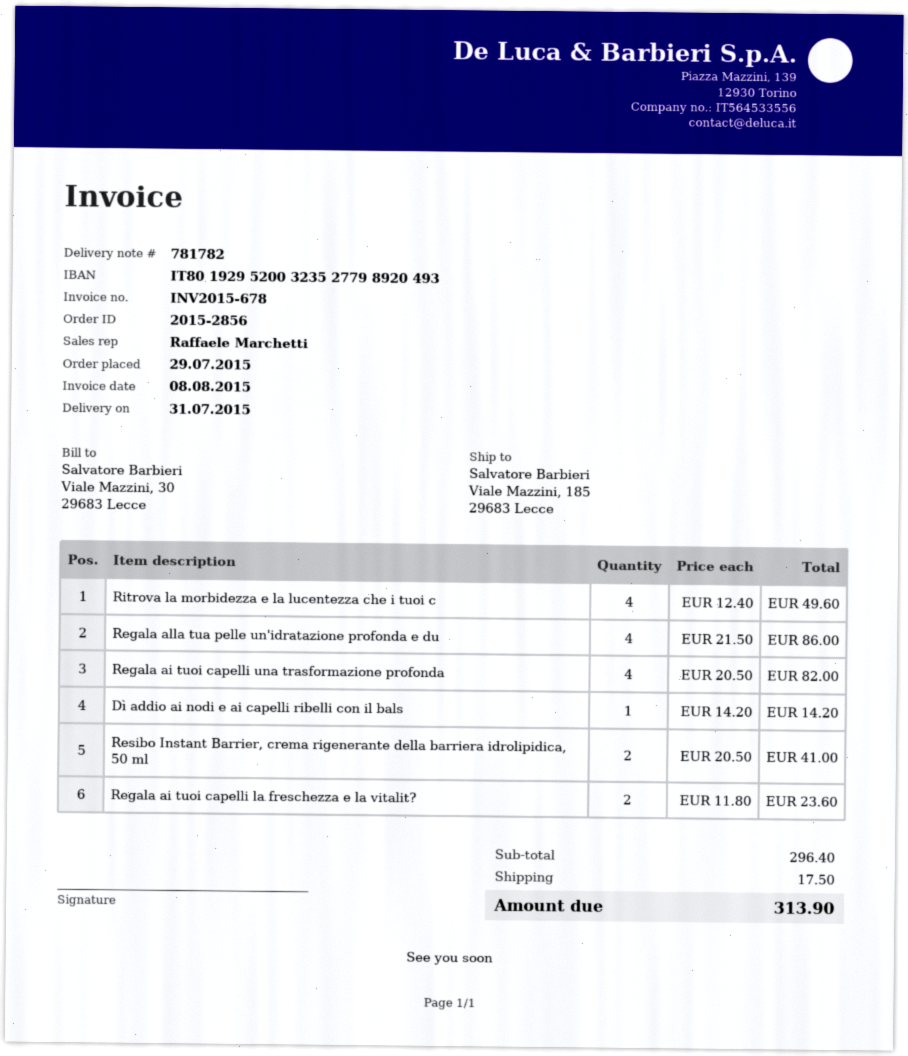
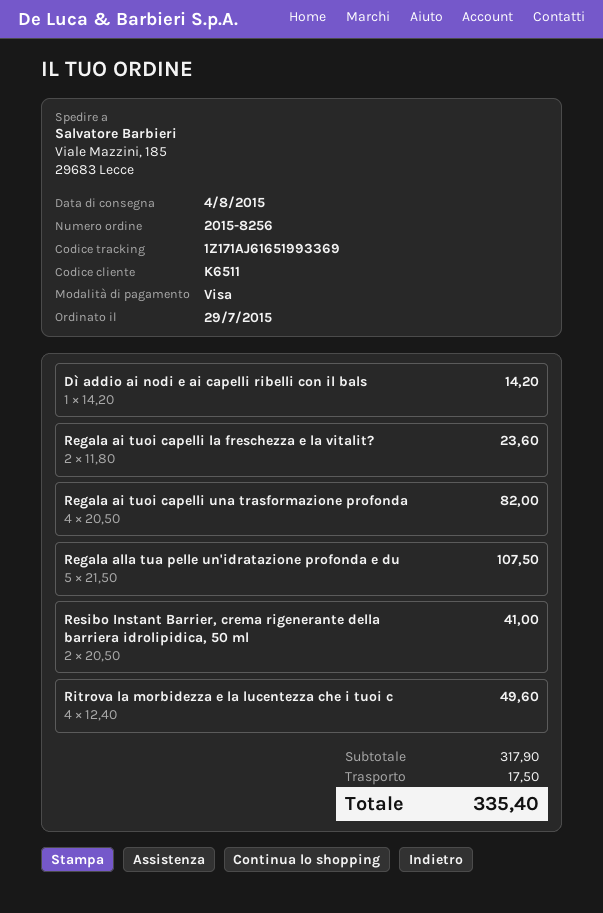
order number: 2015-2856 -> 2015-8256
delivery date: 2015-07-31 -> 2015-08-04
Regala alla tua pelle un'idratazione profonda e du: 4 x 21.50 = 86.00 -> 5 x 21.50 = 107.50
subtotal: 296.40 -> 317.90
total: 313.90 -> 335.40

